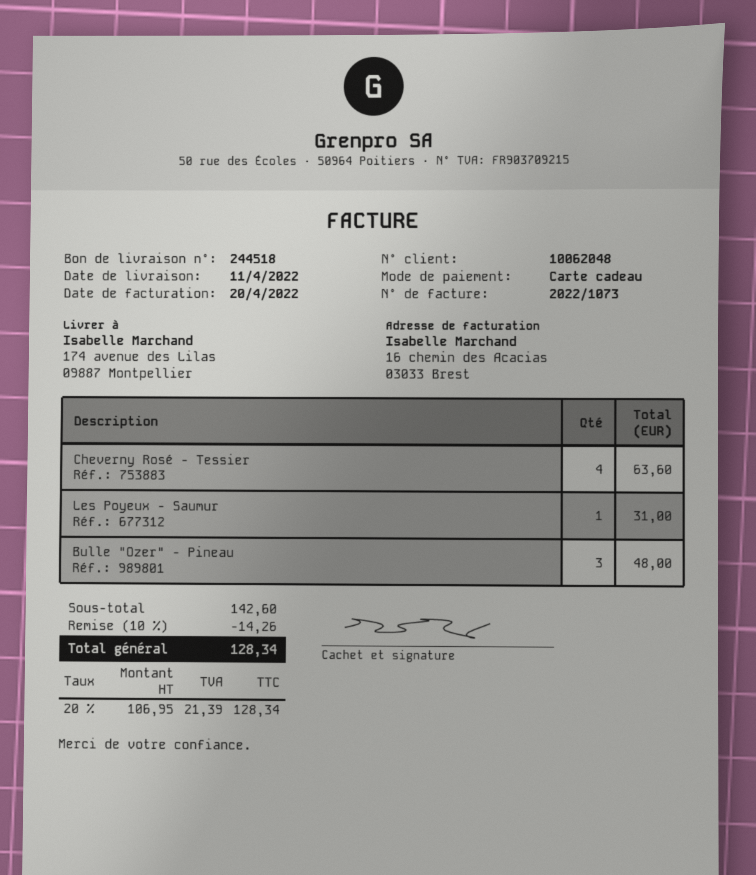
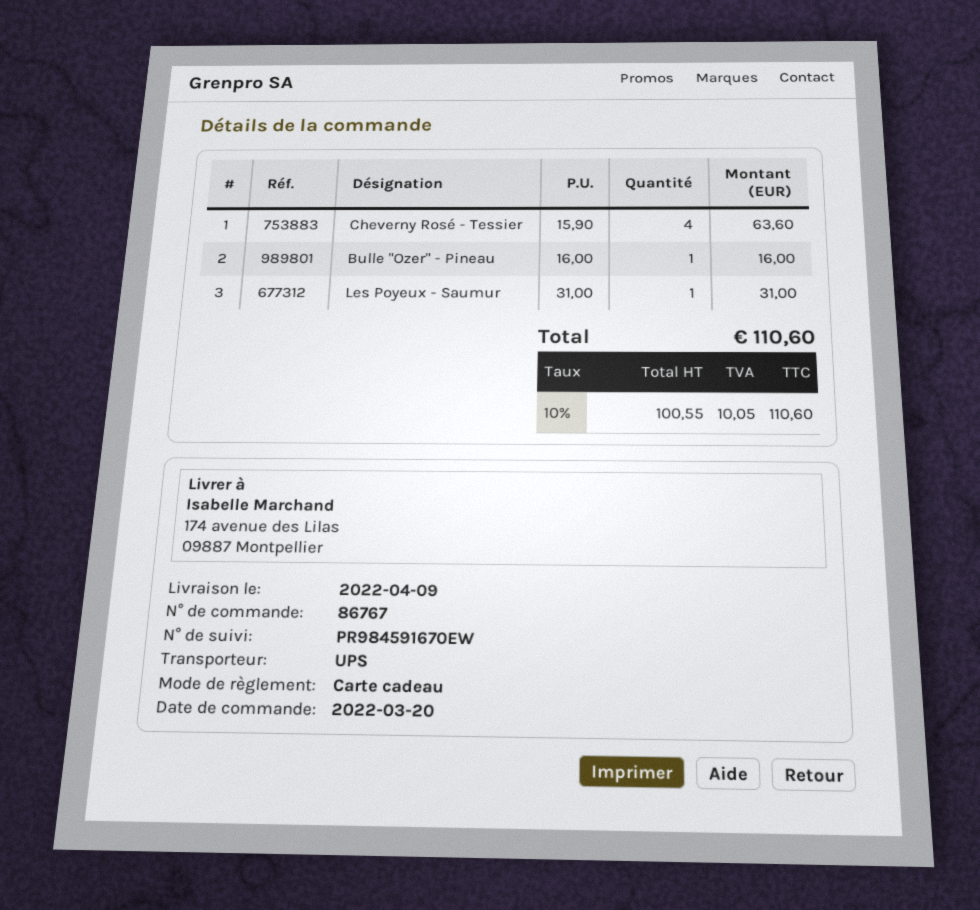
delivery date: 2022-04-11 -> 2022-04-09
Bulle "Ozer" - Pineau: 3 for 48.00 -> 1 for 16.00
discount: 10% = 14.26 -> none
net: 106.95 -> 100.55
tax: 20% = 21.39 -> 10% = 10.05
total: 128.34 -> 110.60

